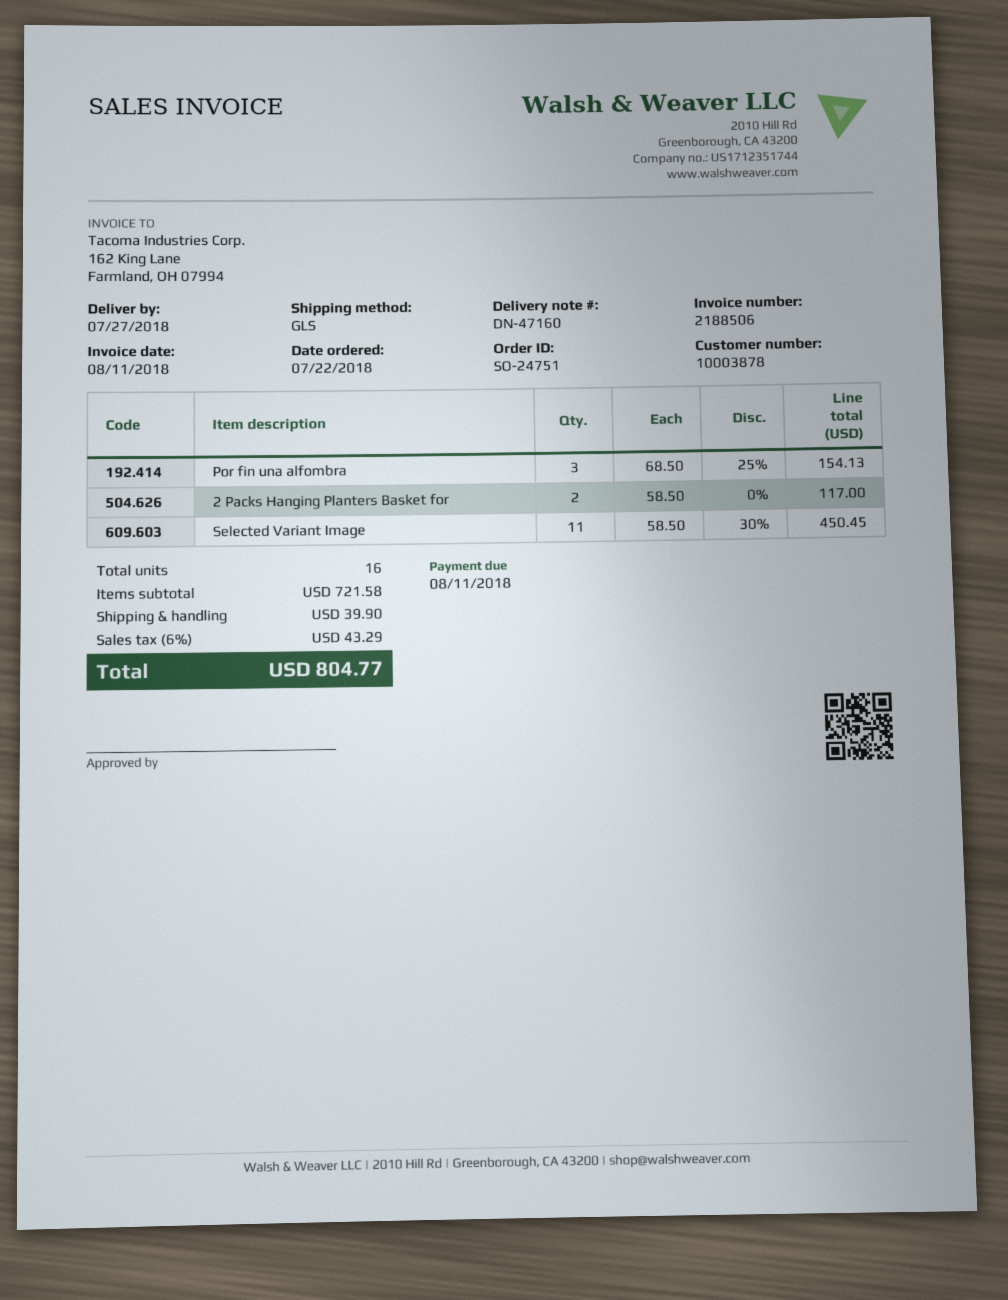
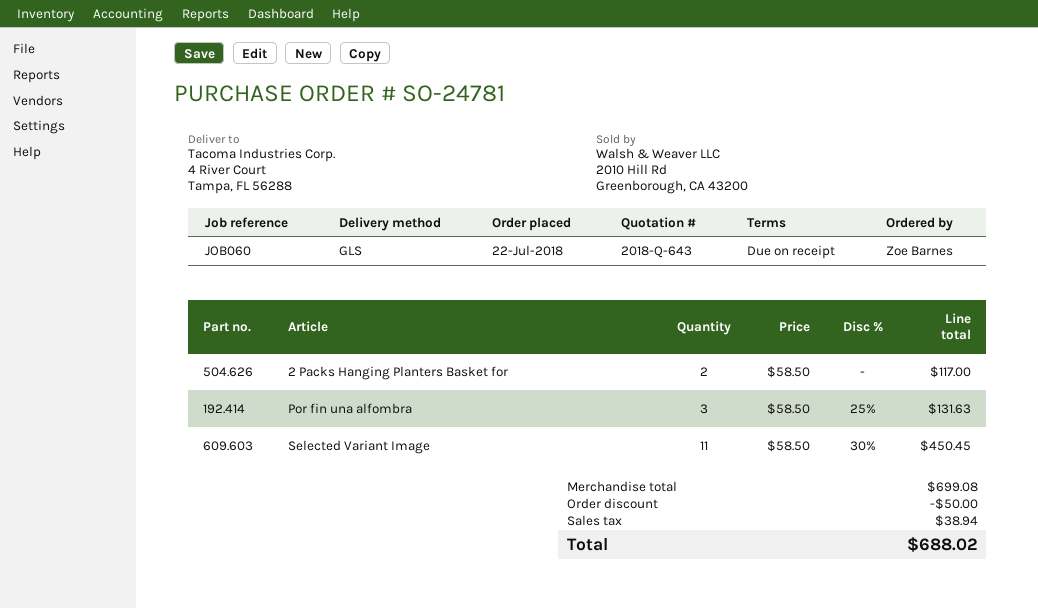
order number: SO-24751 -> SO-24781
Por fin una alfombra: 3 x 68.50 - 25% = 154.13 -> 3 x 58.50 - 25% = 131.63
subtotal: 721.58 -> 699.08
discount: none -> 50.00
shipping: 39.90 -> none
tax: 43.29 -> 38.94
total: 804.77 -> 688.02

